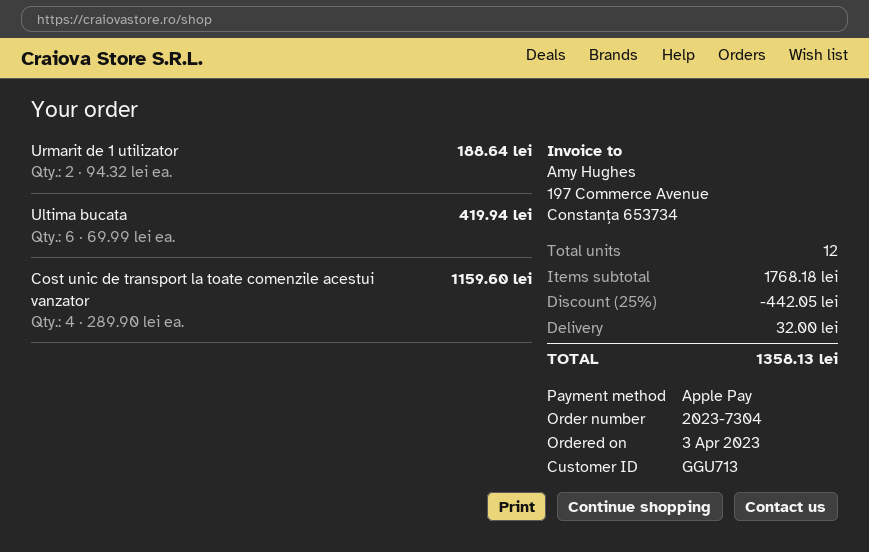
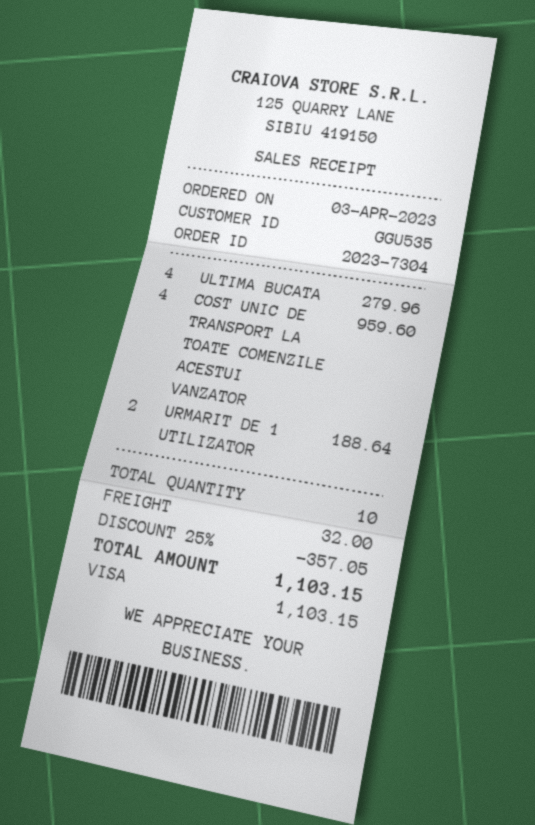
customer number: GGU713 -> GGU535
payment method: Apple Pay -> Visa
Ultima bucata: 6 for 419.94 -> 4 for 279.96
Cost unic de transport la toate comenzile acestui vanzator: 4 for 1159.60 -> 4 for 959.60
total quantity: 12 -> 10
discount: 25% = 442.05 -> 25% = 357.05
total: 1358.13 -> 1103.15

